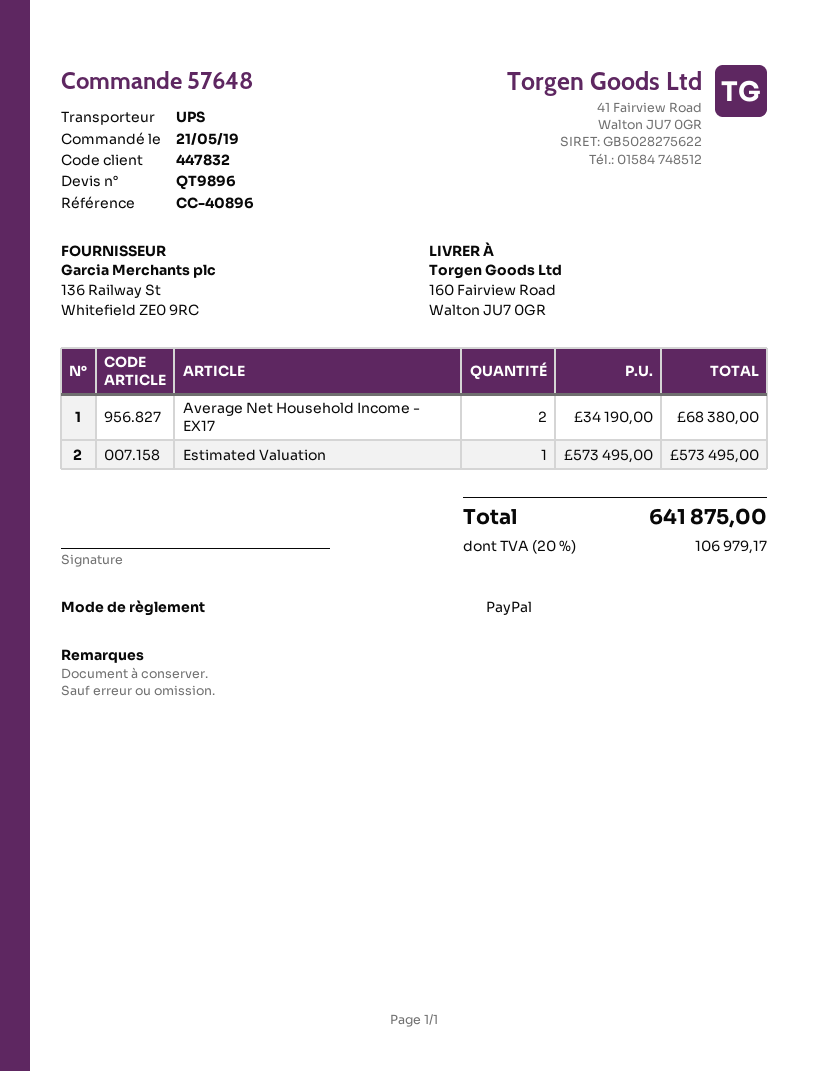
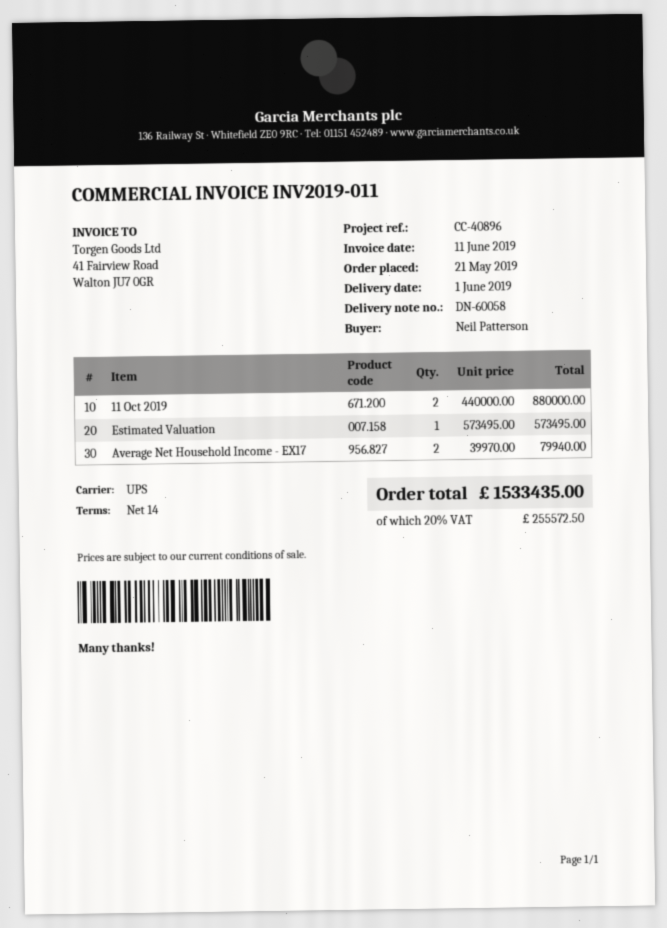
Average Net Household Income - EX17: 2 x 34190.00 = 68380.00 -> 2 x 39970.00 = 79940.00
11 Oct 2019: none -> 2 x 440000.00 = 880000.00
tax: 20% = 106979.17 -> 20% = 255572.50
total: 641875.00 -> 1533435.00

